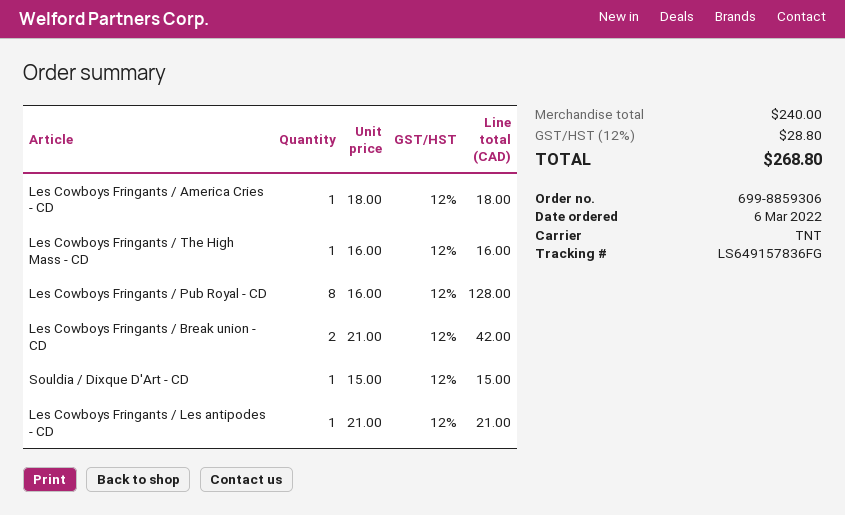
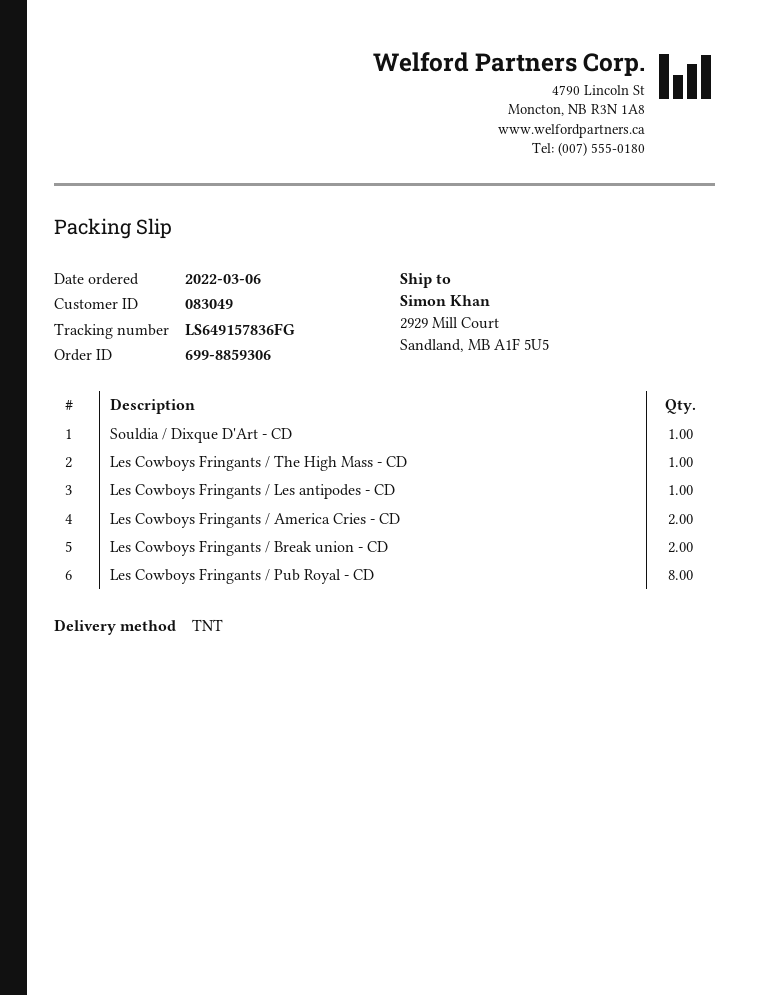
Les Cowboys Fringants / America Cries - CD: 1 -> 2

